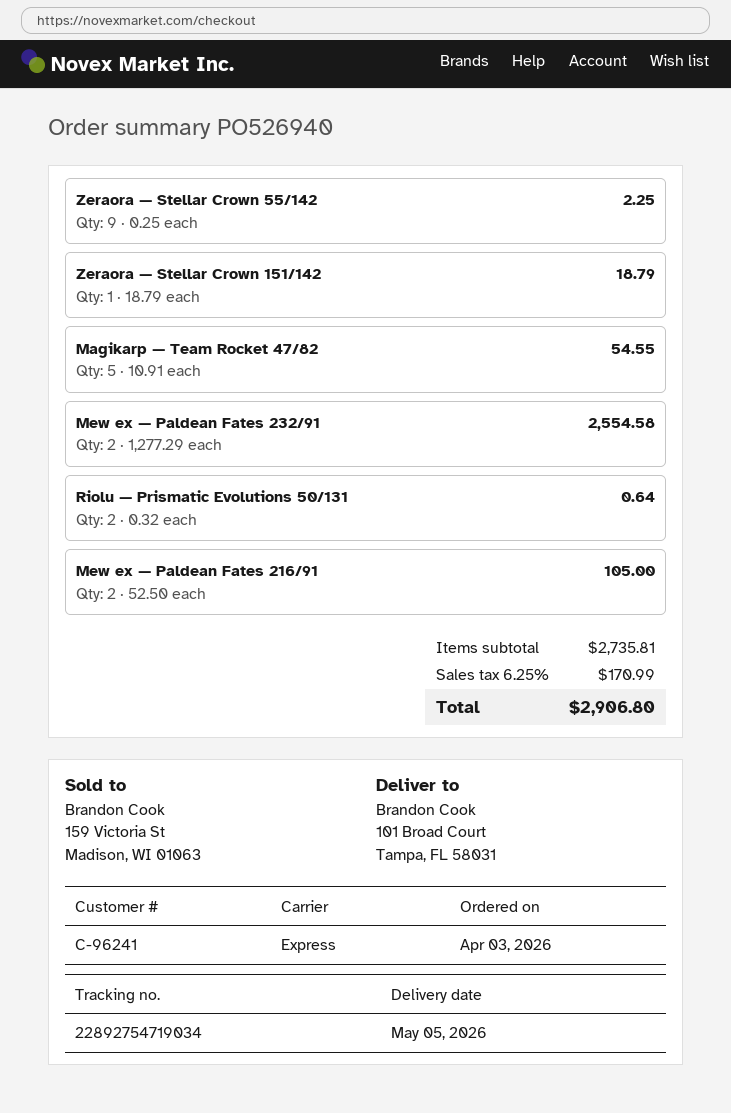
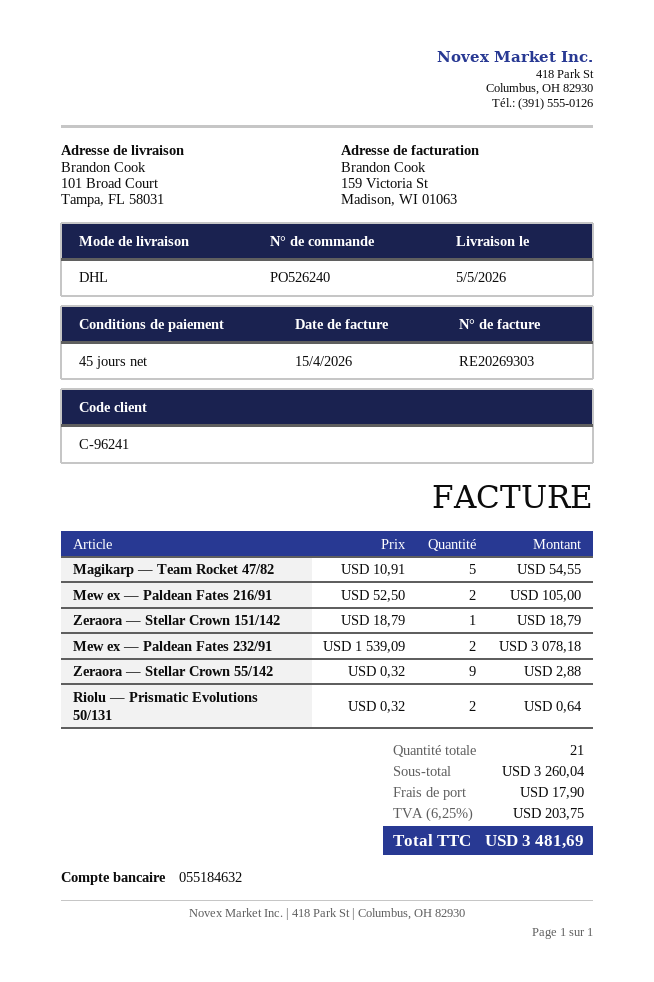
order number: PO526940 -> PO526240
shipping method: express -> DHL
Zeraora — Stellar Crown 55/142: 9 x 0.25 = 2.25 -> 9 x 0.32 = 2.88
Mew ex — Paldean Fates 232/91: 2 x 1277.29 = 2554.58 -> 2 x 1539.09 = 3078.18
subtotal: 2735.81 -> 3260.04
shipping: none -> 17.90
tax: 6.25% = 170.99 -> 6.25% = 203.75
total: 2906.80 -> 3481.69

